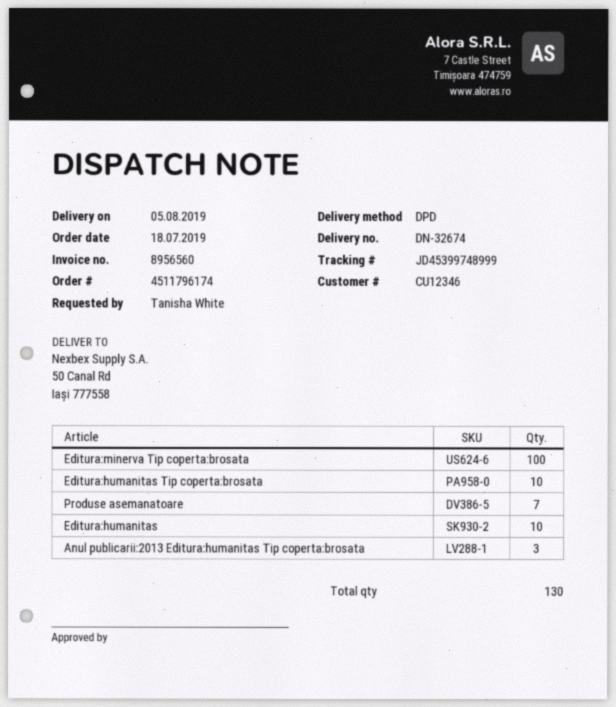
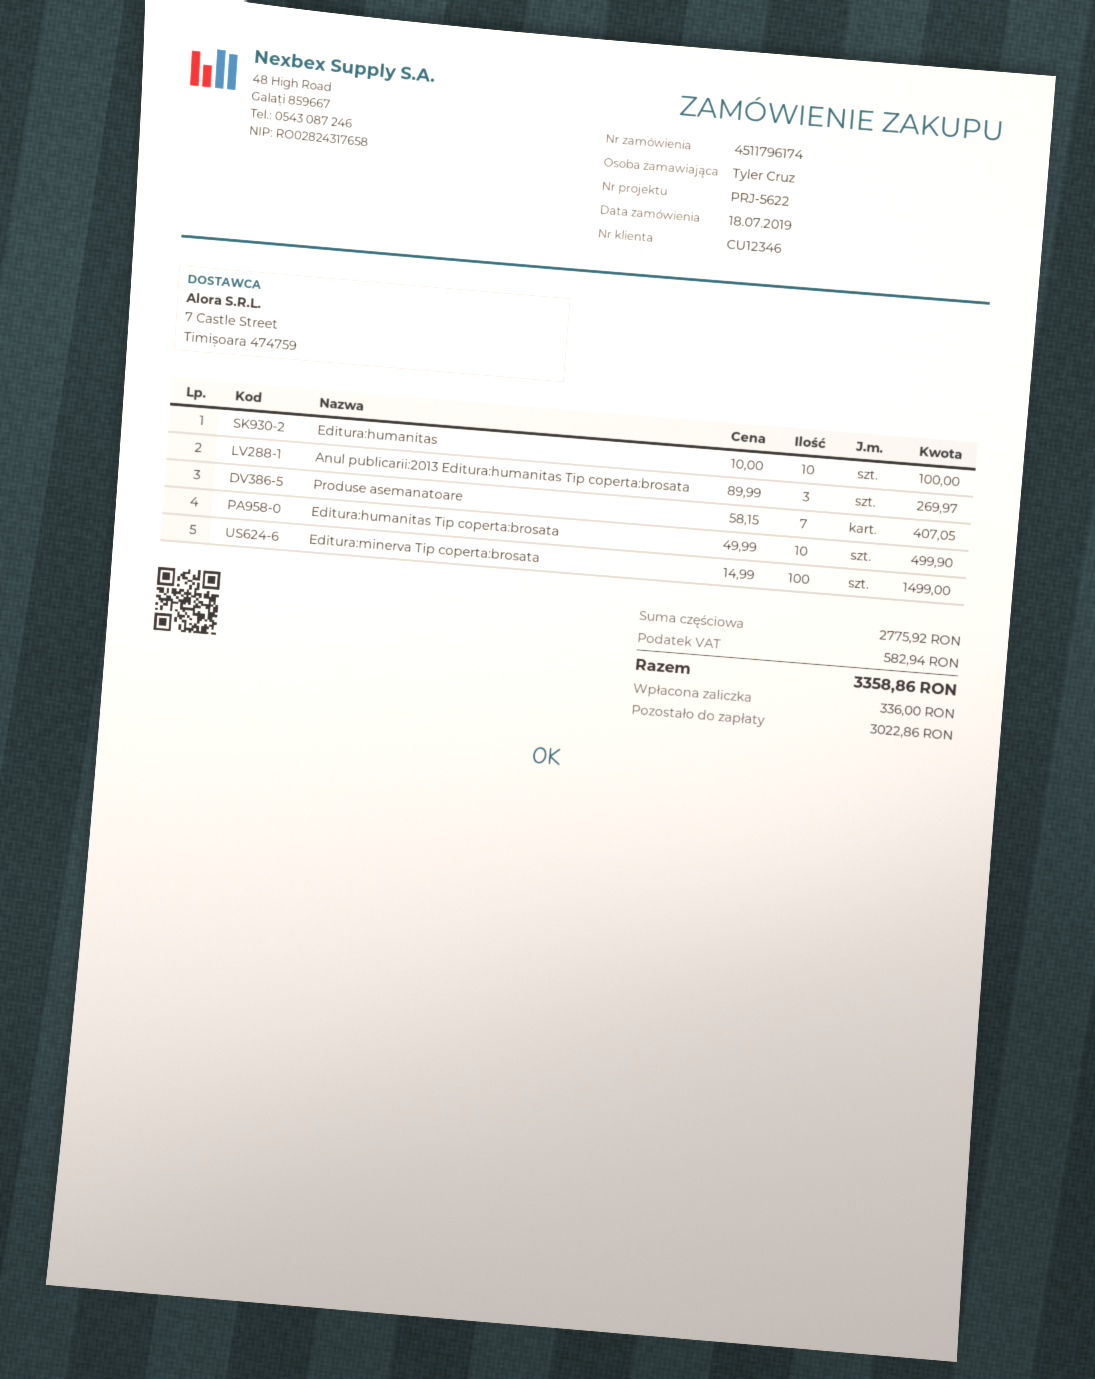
ordered by: Tanisha White -> Tyler Cruz

